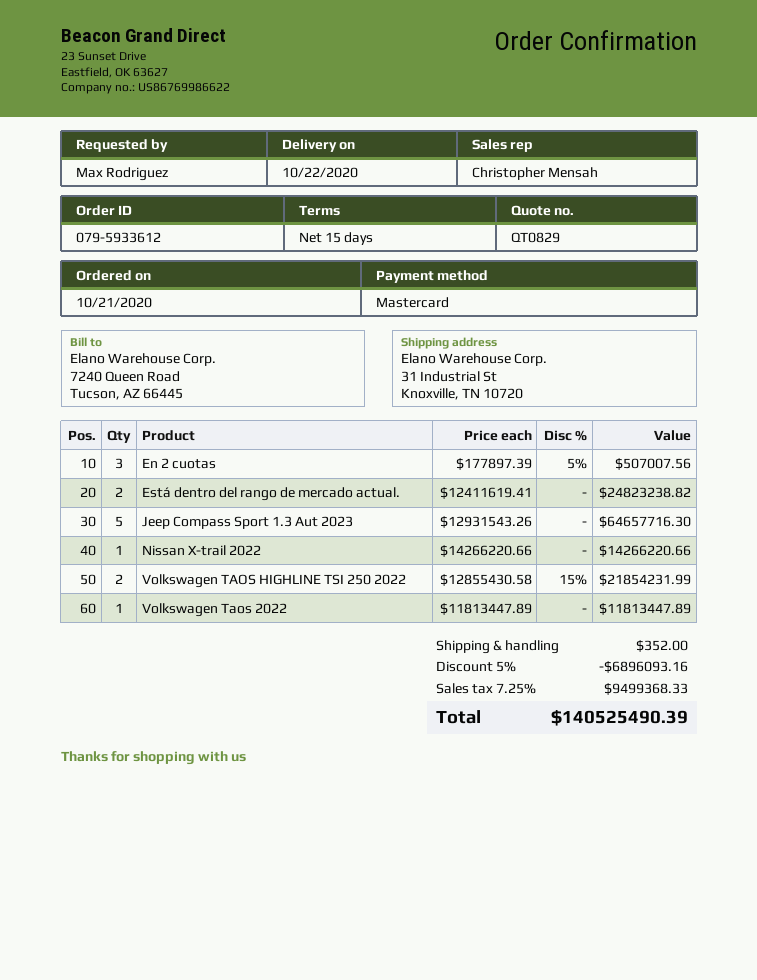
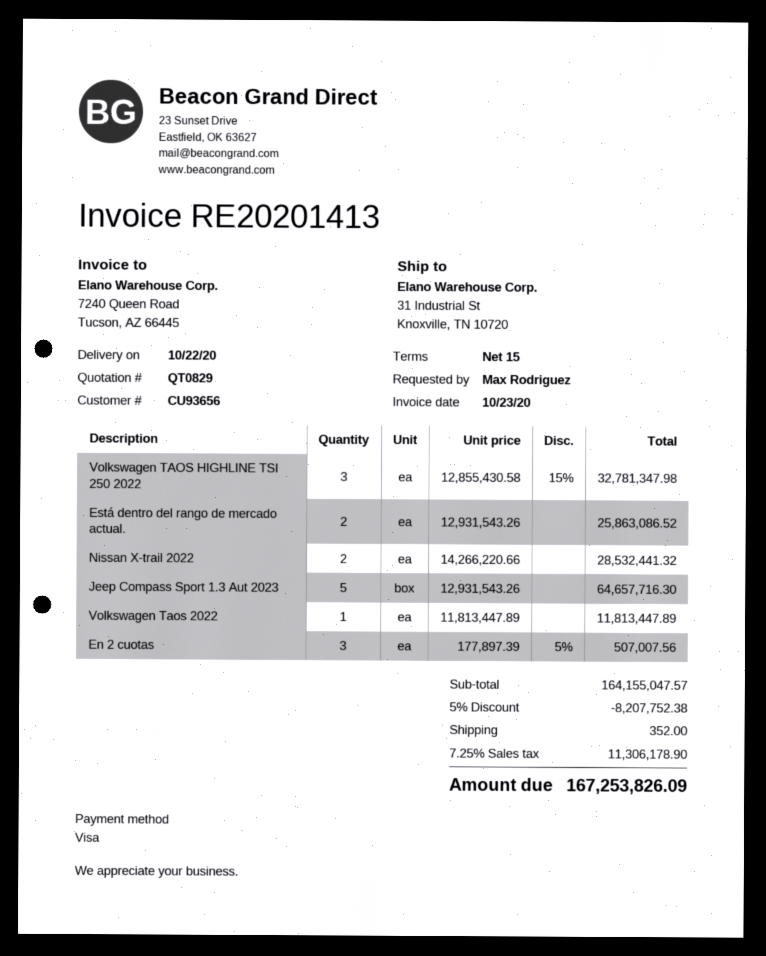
payment method: Mastercard -> Visa
Está dentro del rango de mercado actual.: 2 x 12411619.41 = 24823238.82 -> 2 x 12931543.26 = 25863086.52
Nissan X-trail 2022: 1 x 14266220.66 = 14266220.66 -> 2 x 14266220.66 = 28532441.32
Volkswagen TAOS HIGHLINE TSI 250 2022: 2 x 12855430.58 - 15% = 21854231.99 -> 3 x 12855430.58 - 15% = 32781347.98
discount: 5% = 6896093.16 -> 5% = 8207752.38
tax: 7.25% = 9499368.33 -> 7.25% = 11306178.90
total: 140525490.39 -> 167253826.09

